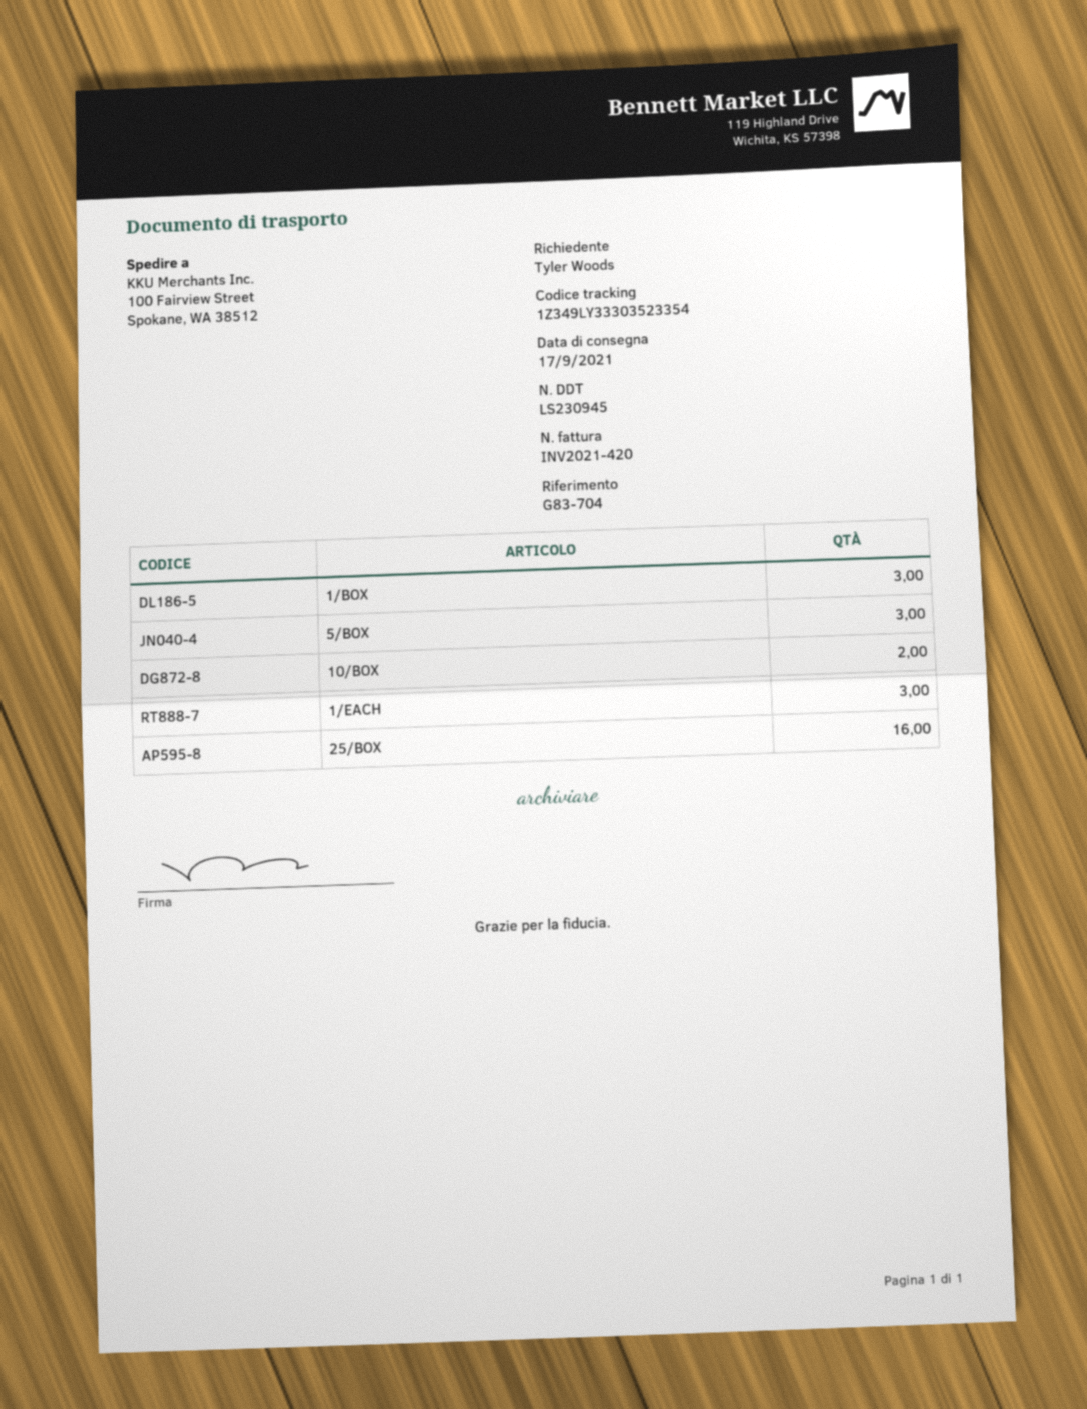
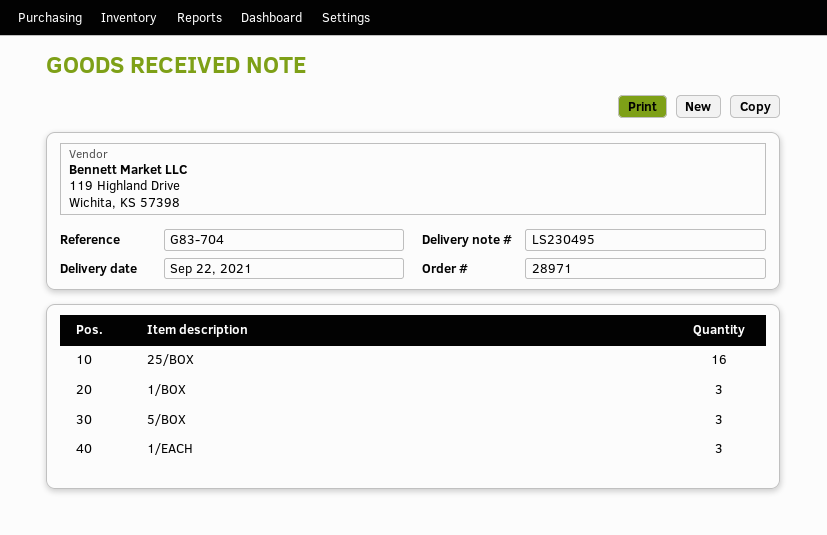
delivery note number: LS230945 -> LS230495
delivery date: 2021-09-17 -> 2021-09-22
10/BOX: 2 -> none

